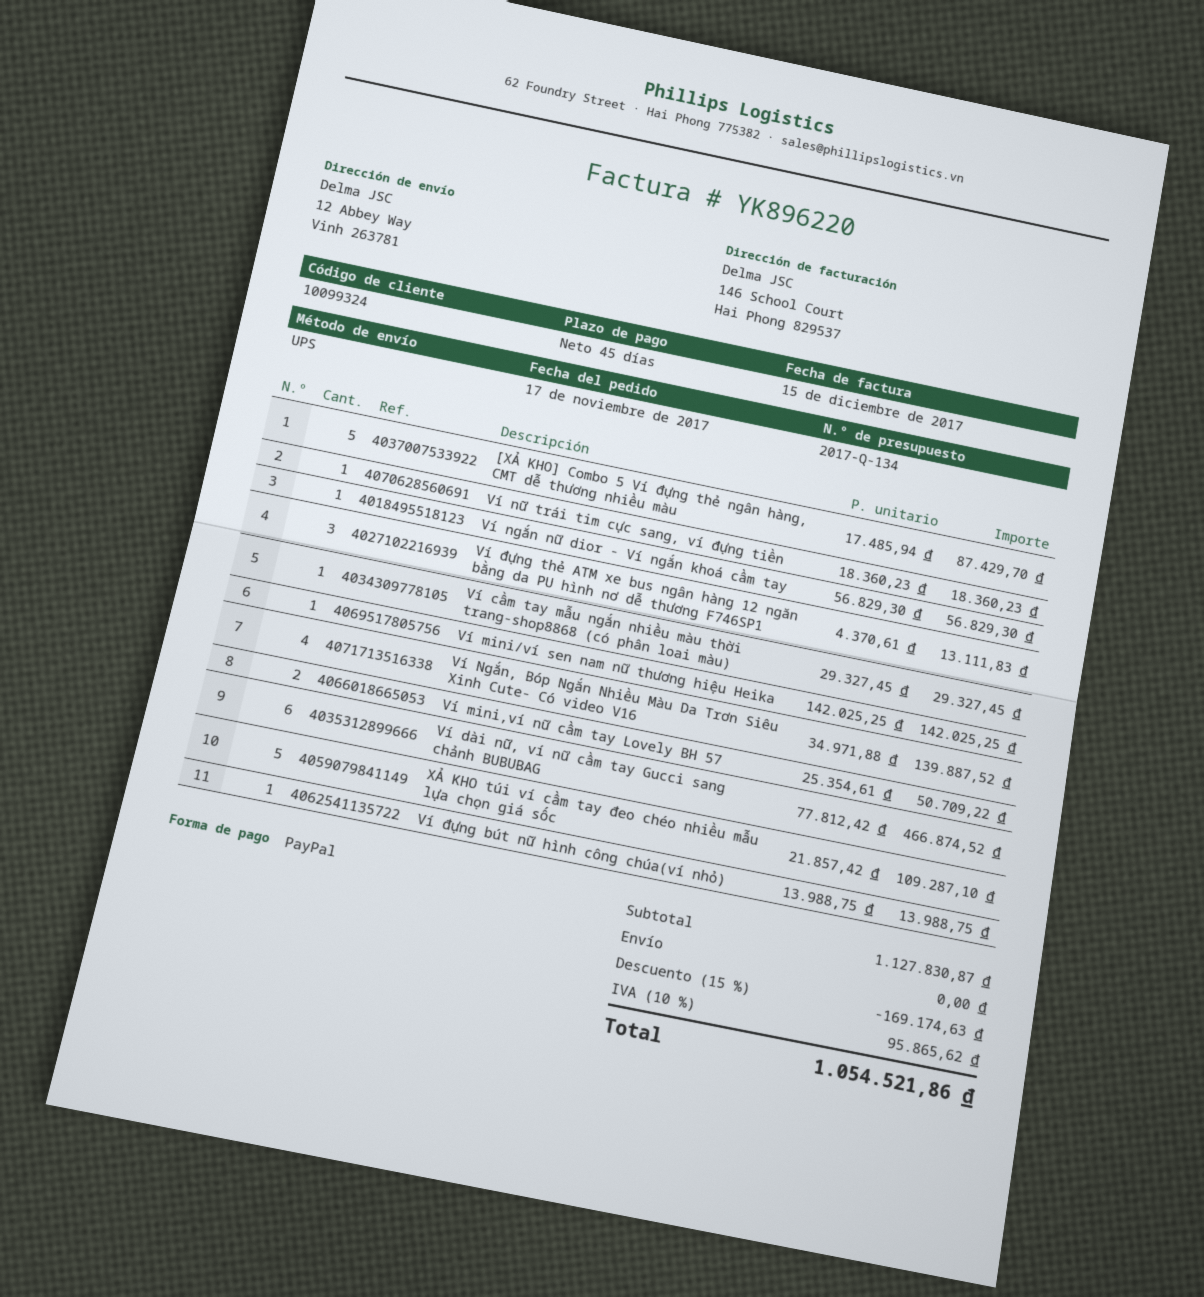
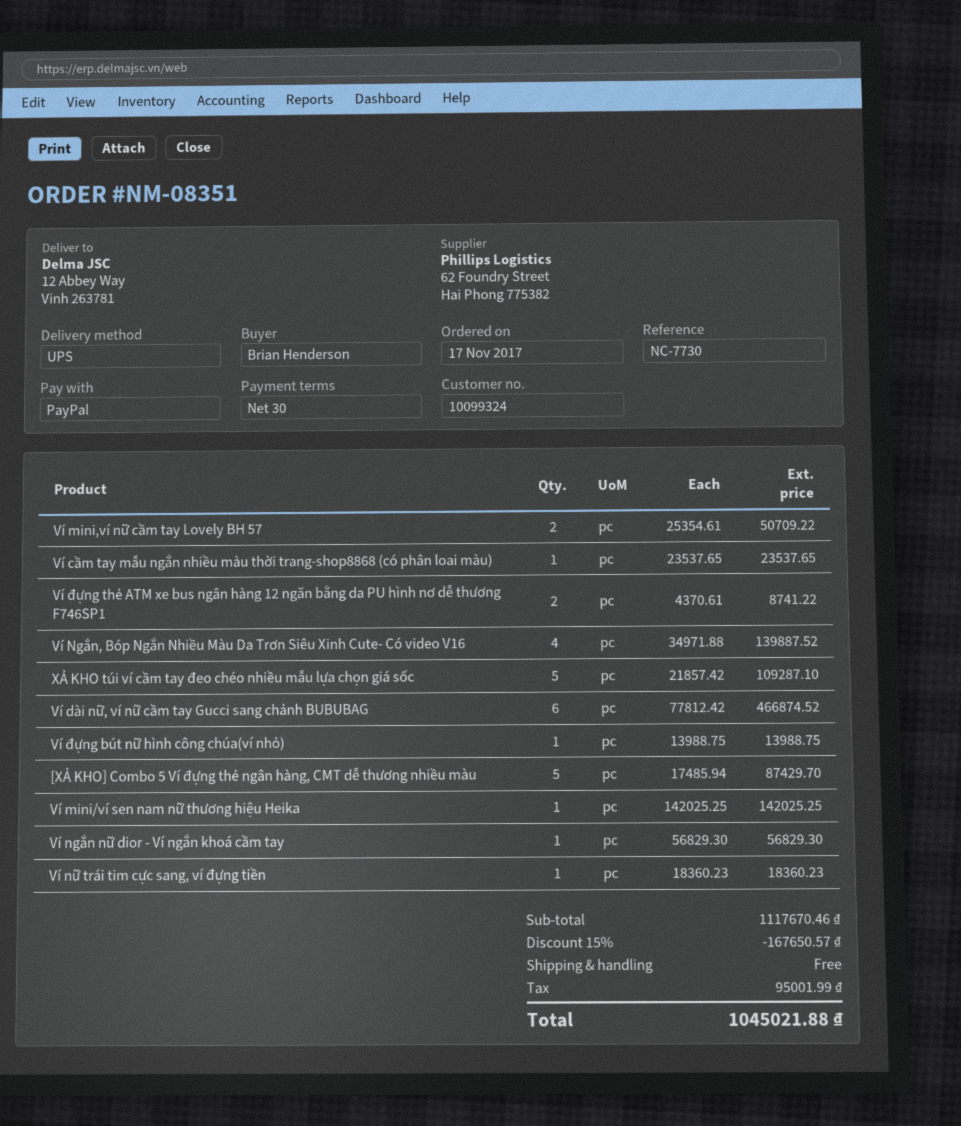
payment terms: 45 days -> 30 days
Ví đựng thẻ ATM xe bus ngân hàng 12 ngăn bằng da PU hình nơ dễ thương F746SP1: 3 x 4370.61 = 13111.83 -> 2 x 4370.61 = 8741.22
Ví cầm tay mẫu ngắn nhiều màu thời trang-shop8868 (có phân loai màu): 1 x 29327.45 = 29327.45 -> 1 x 23537.65 = 23537.65
subtotal: 1127830.87 -> 1117670.46
discount: 15% = 169174.63 -> 15% = 167650.57
tax: 95865.62 -> 95001.99
total: 1054521.86 -> 1045021.88

